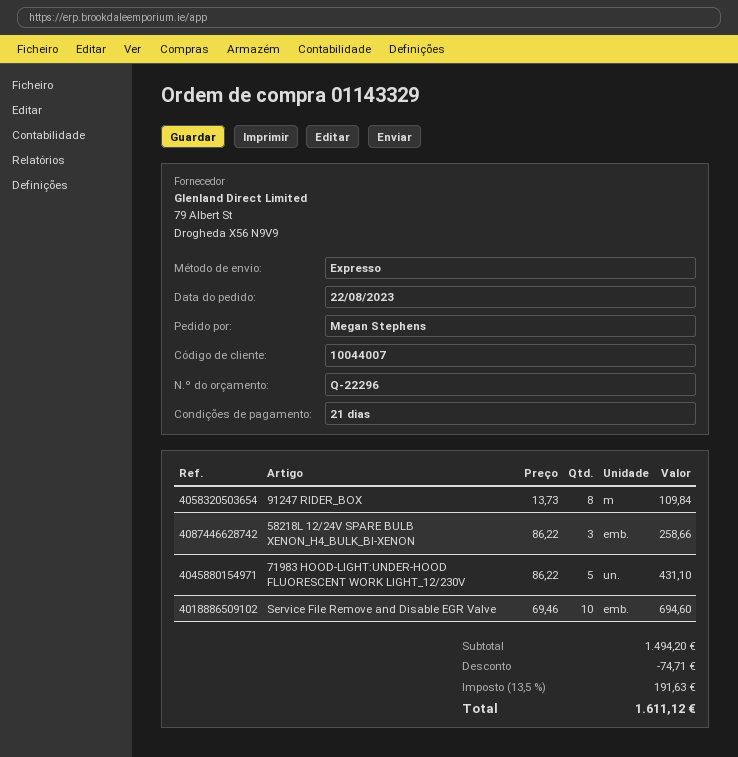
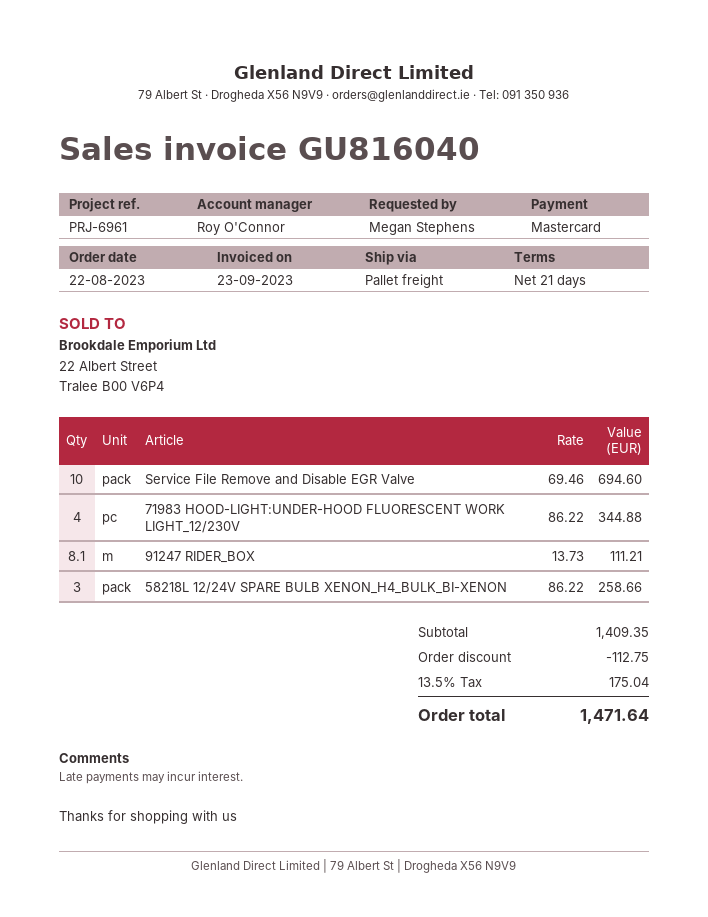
shipping method: express -> pallet freight
91247 RIDER_BOX: 8 x 13.73 = 109.84 -> 8.1 x 13.73 = 111.21
71983 HOOD-LIGHT:UNDER-HOOD FLUORESCENT WORK LIGHT_12/230V: 5 x 86.22 = 431.10 -> 4 x 86.22 = 344.88
subtotal: 1494.20 -> 1409.35
discount: 74.71 -> 112.75
tax: 13.5% = 191.63 -> 13.5% = 175.04
total: 1611.12 -> 1471.64

